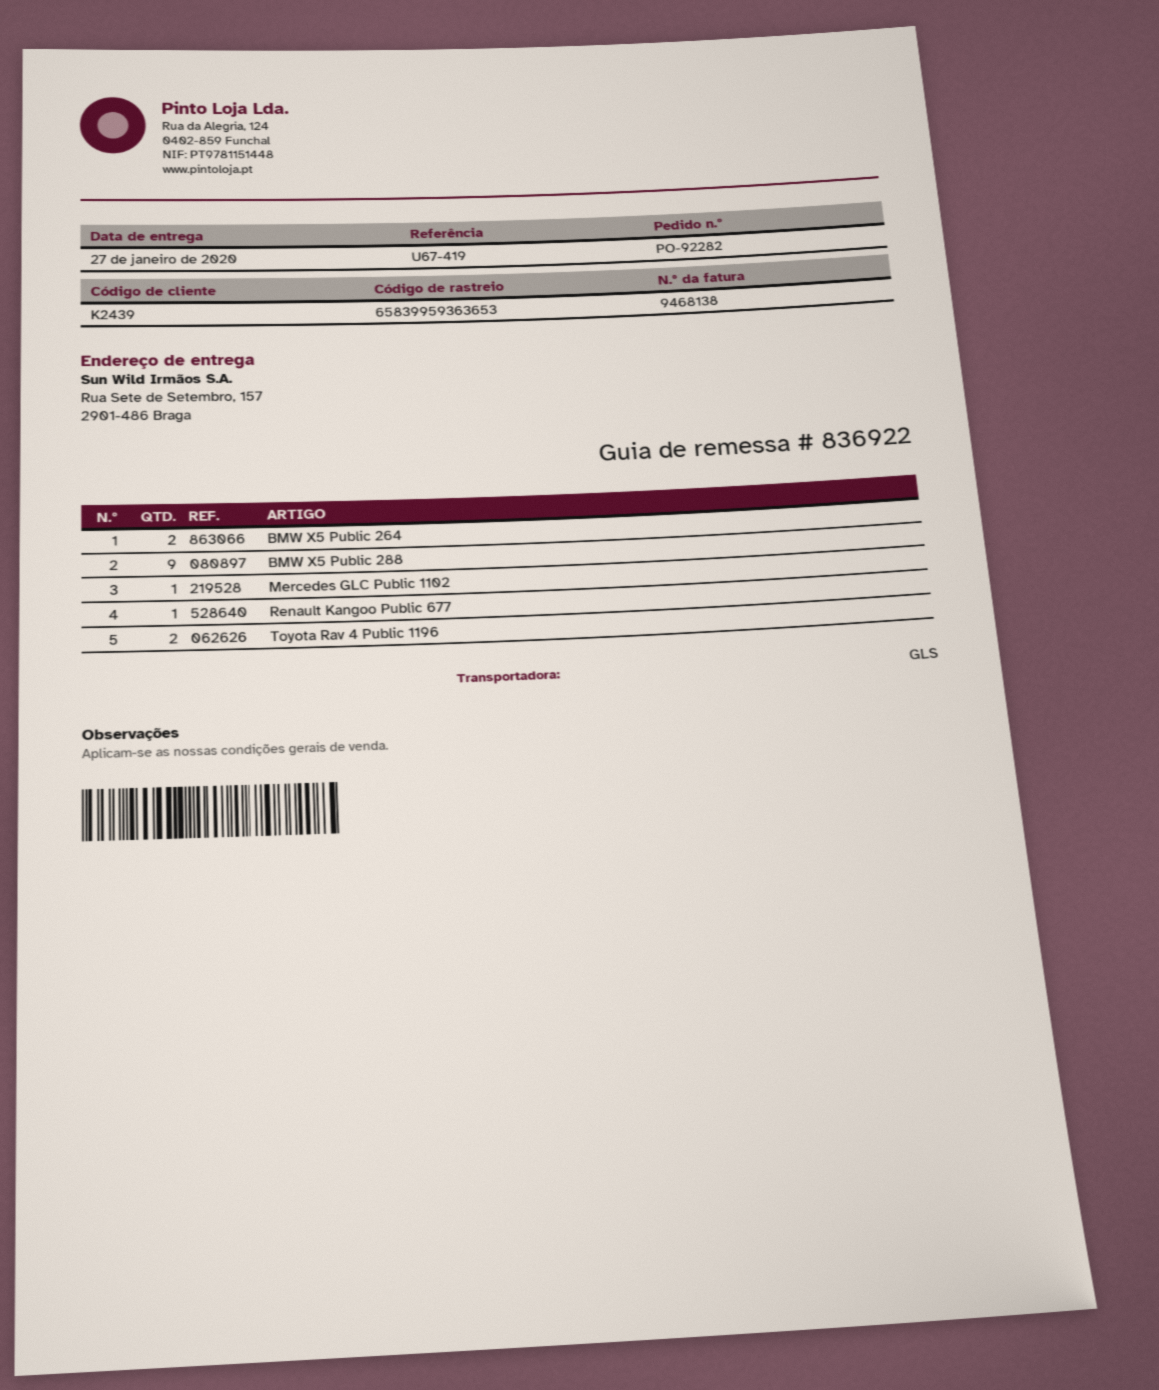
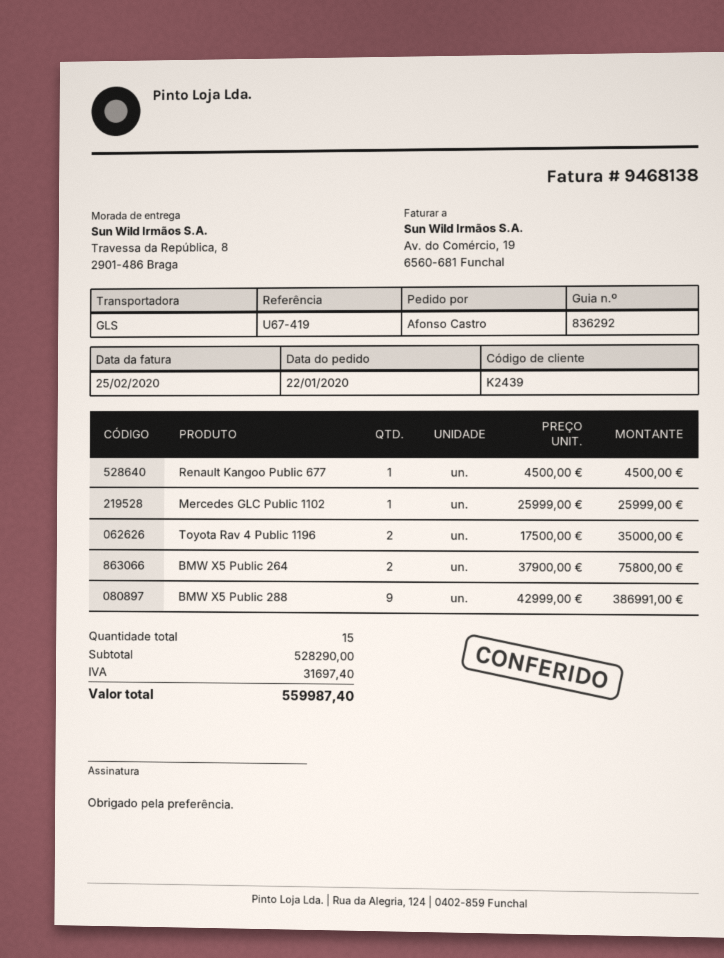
delivery note number: 836922 -> 836292
ship to: Rua Sete de Setembro, 157, 2901-486 Braga -> Travessa da República, 8, 2901-486 Braga

